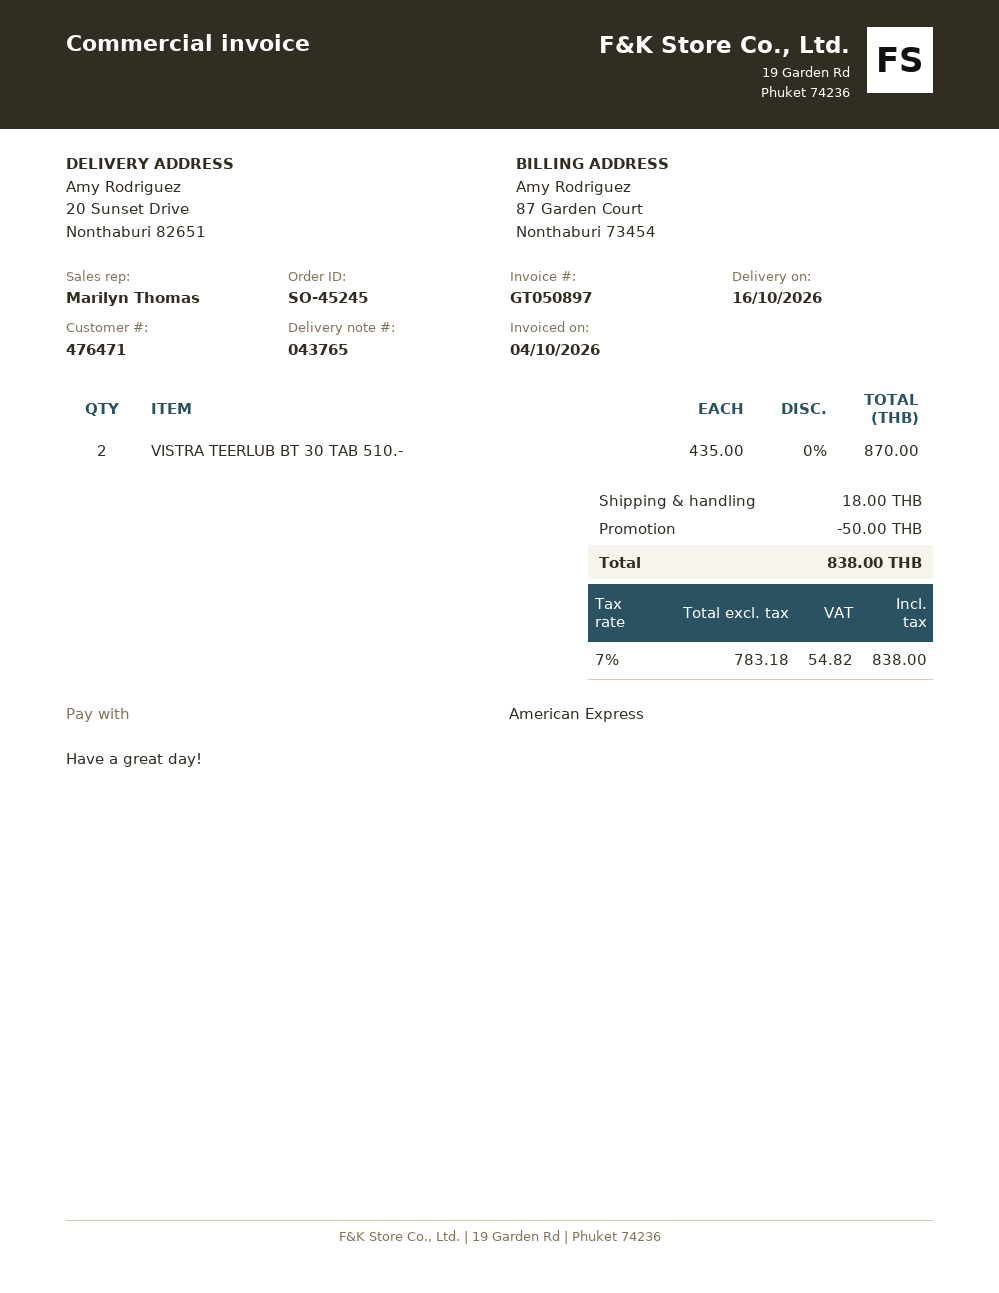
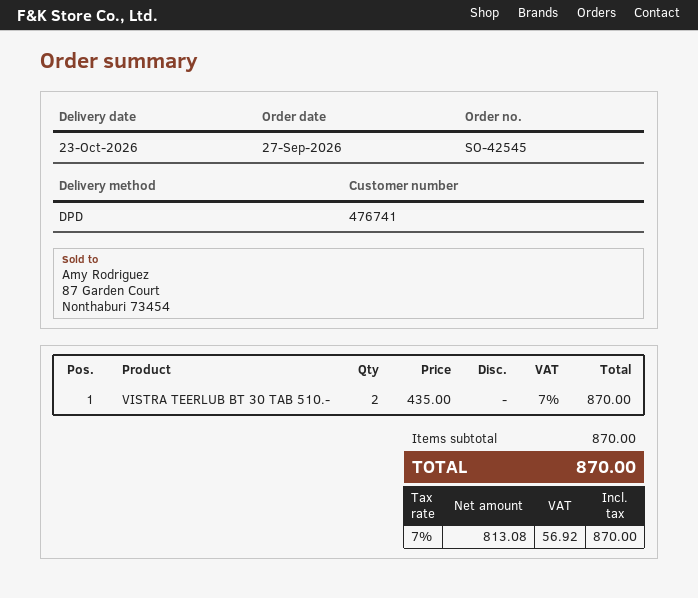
order number: SO-45245 -> SO-42545
delivery date: 2026-10-16 -> 2026-10-23
customer number: 476471 -> 476741
discount: 50.00 -> none
shipping: 18.00 -> none
net: 783.18 -> 813.08
tax: 7% = 54.82 -> 7% = 56.92
total: 838.00 -> 870.00

